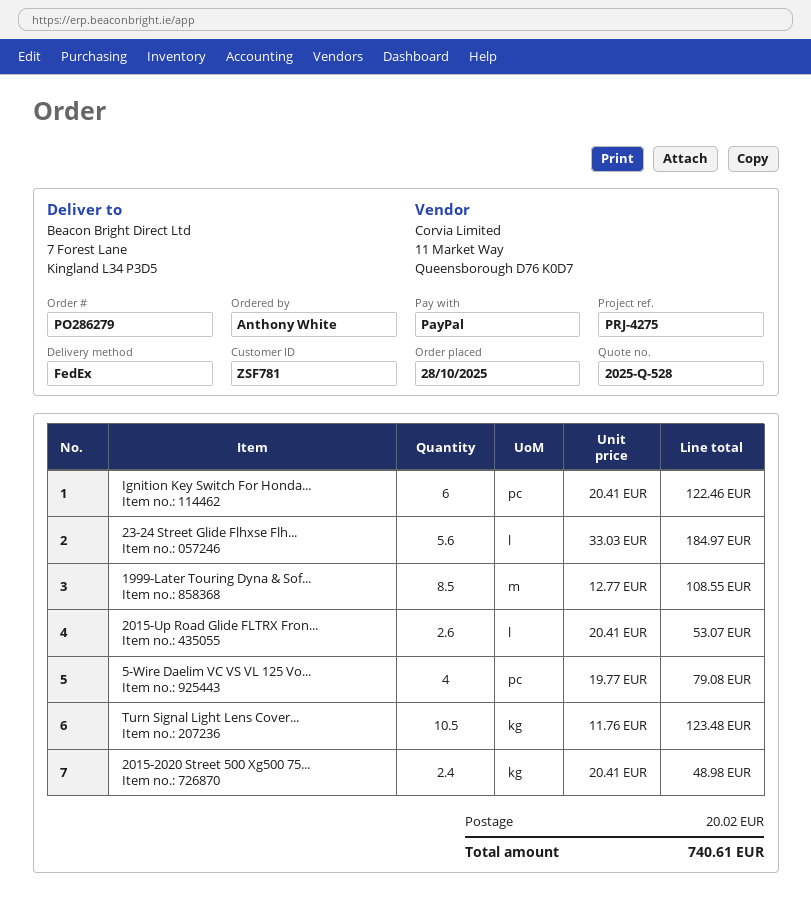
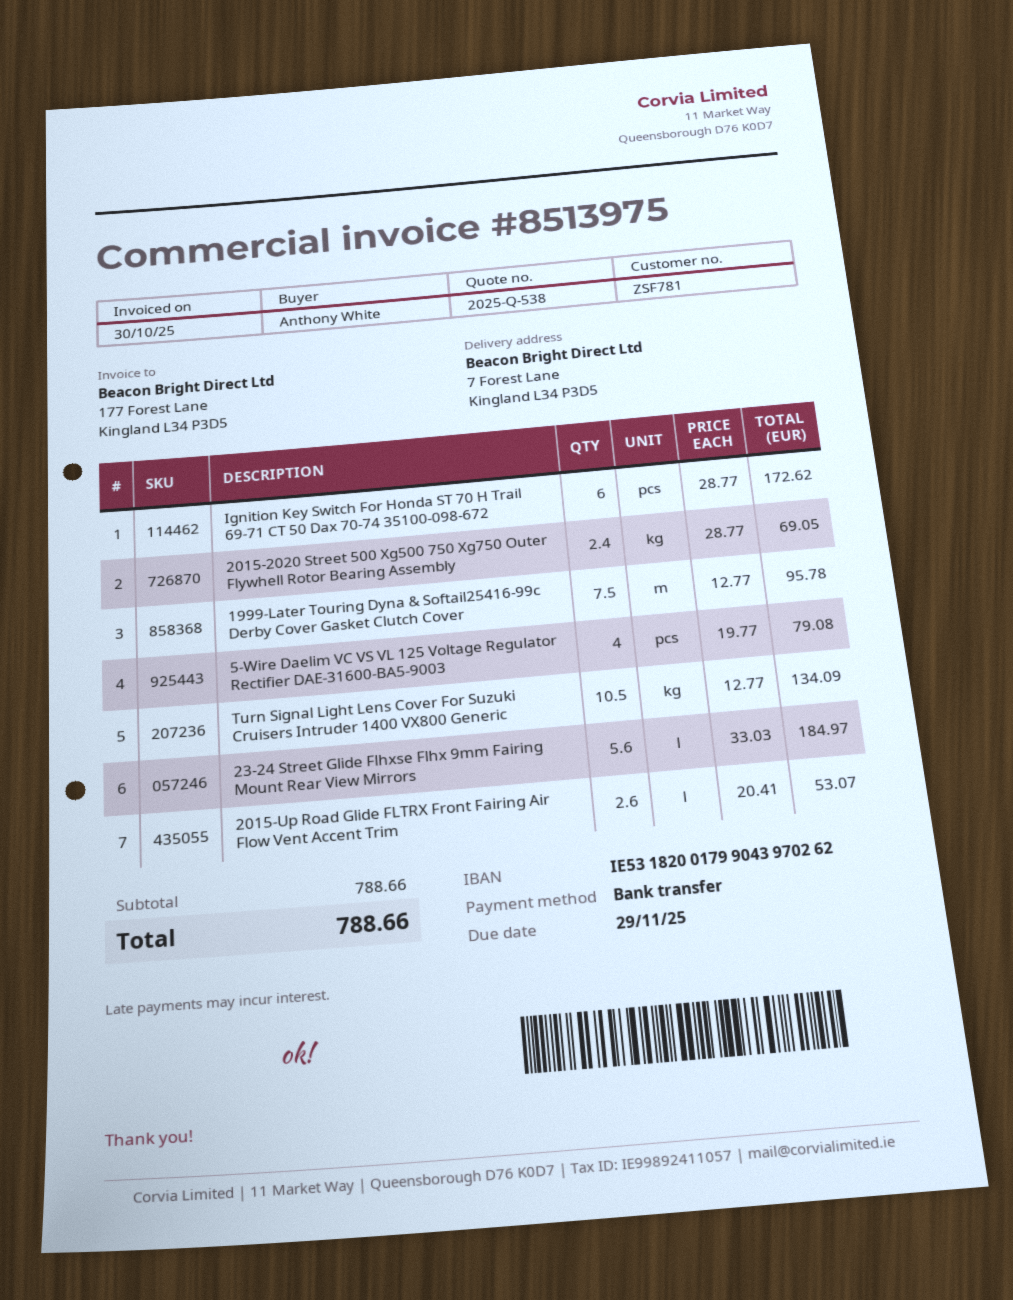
quote number: 2025-Q-528 -> 2025-Q-538
payment method: PayPal -> bank transfer
Ignition Key Switch For Honda...: 6 x 20.41 = 122.46 -> 6 x 28.77 = 172.62
1999-Later Touring Dyna & Sof...: 8.5 x 12.77 = 108.55 -> 7.5 x 12.77 = 95.78
Turn Signal Light Lens Cover...: 10.5 x 11.76 = 123.48 -> 10.5 x 12.77 = 134.09
2015-2020 Street 500 Xg500 75...: 2.4 x 20.41 = 48.98 -> 2.4 x 28.77 = 69.05
shipping: 20.02 -> none
total: 740.61 -> 788.66

